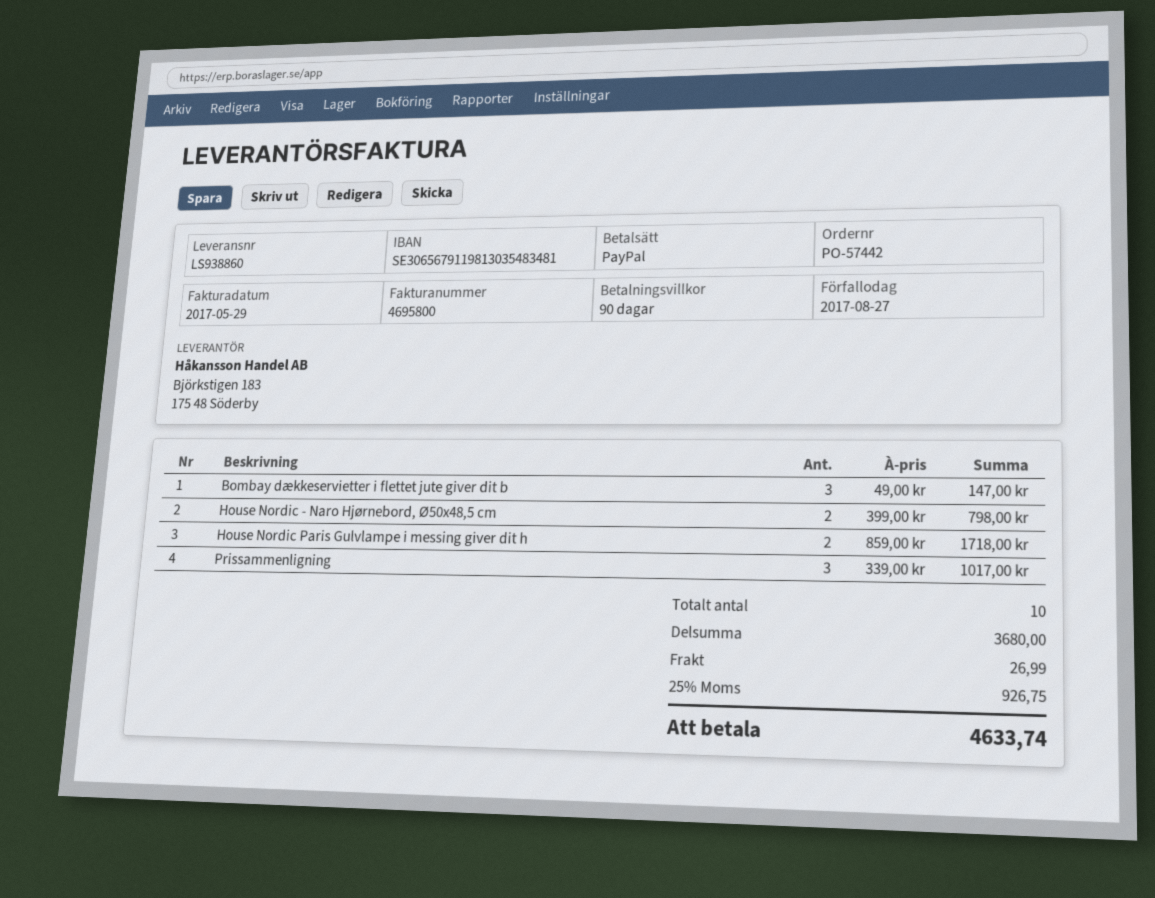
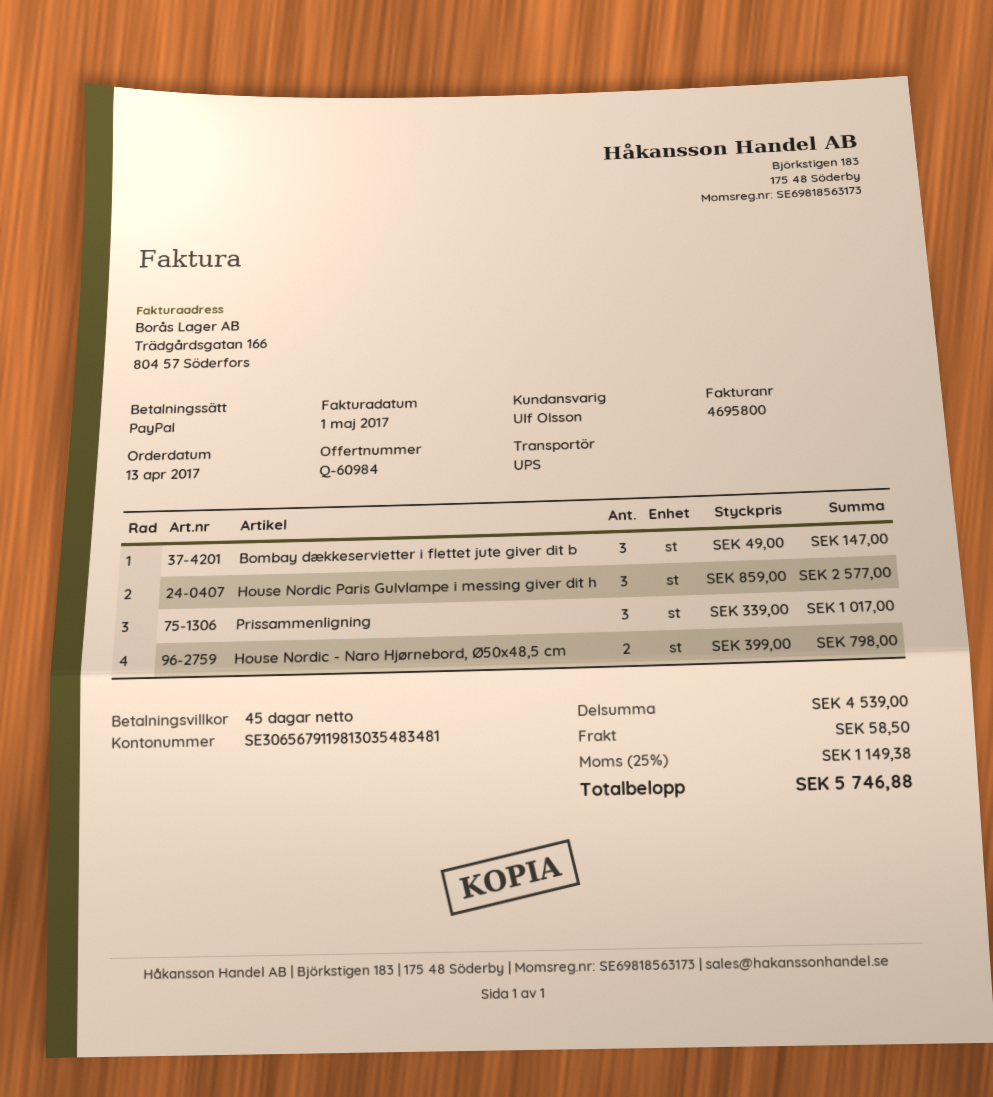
invoice date: 2017-05-29 -> 2017-05-01
payment terms: 90 days -> 45 days
House Nordic Paris Gulvlampe i messing giver dit h: 2 x 859.00 = 1718.00 -> 3 x 859.00 = 2577.00
subtotal: 3680.00 -> 4539.00
shipping: 26.99 -> 58.50
tax: 25% = 926.75 -> 25% = 1149.38
total: 4633.74 -> 5746.88

